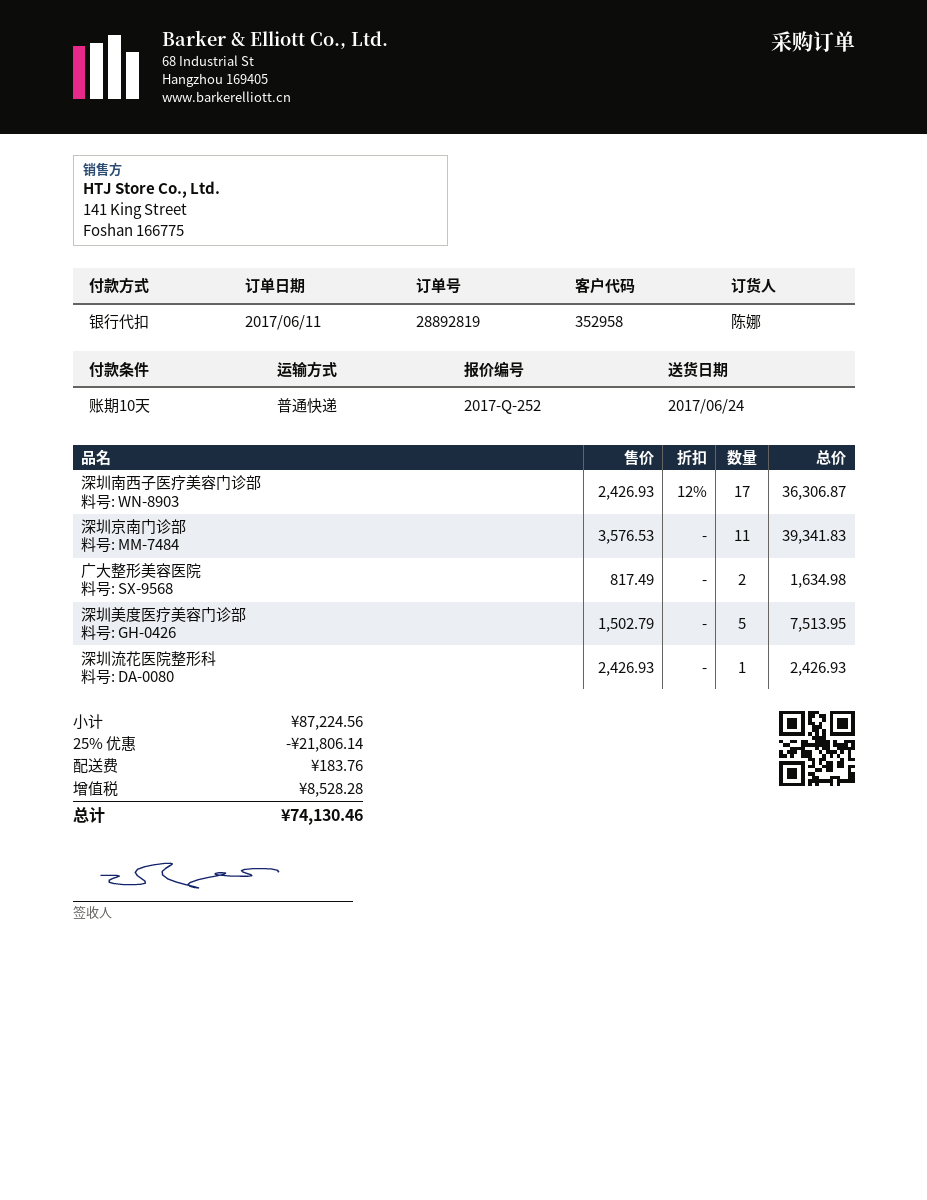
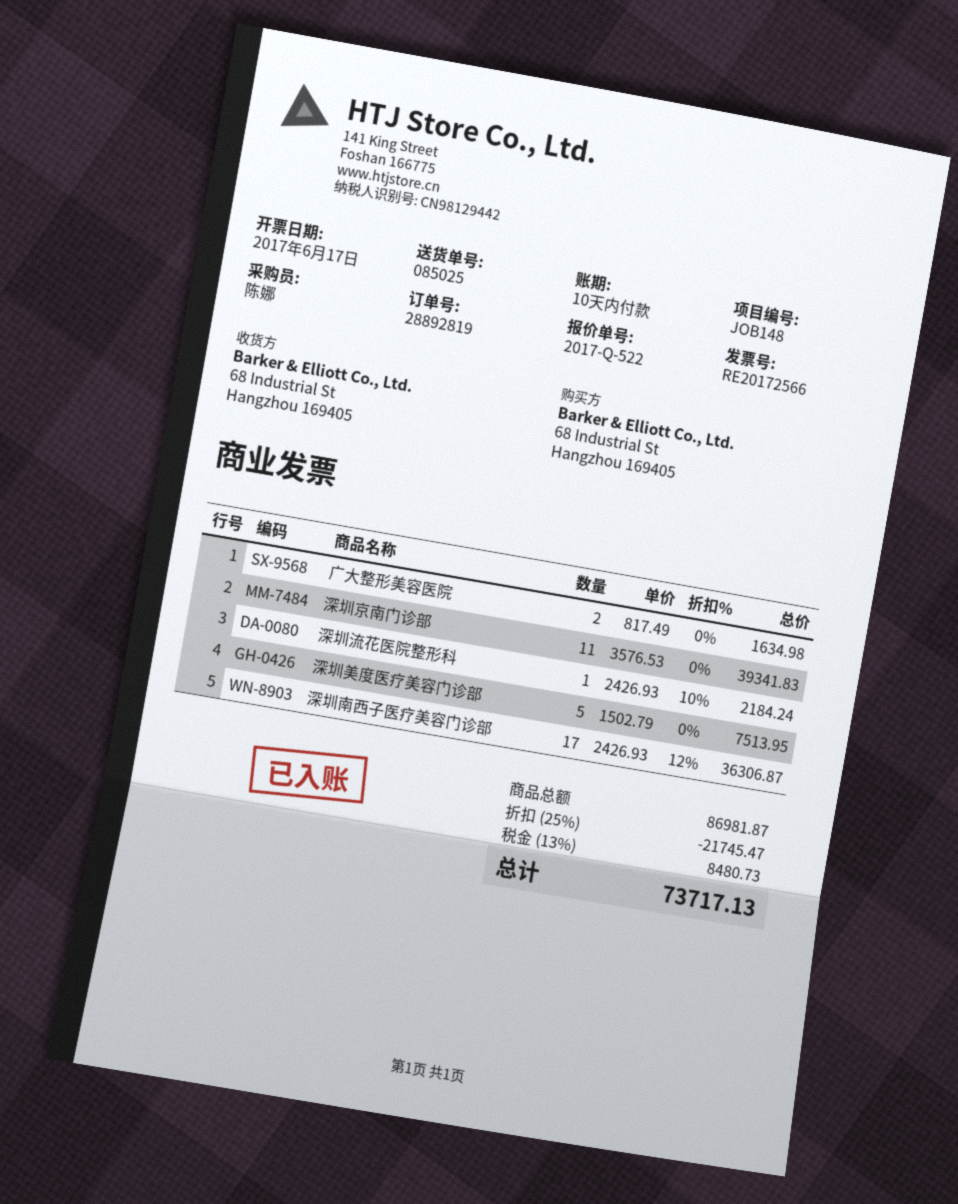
quote number: 2017-Q-252 -> 2017-Q-522
深圳流花医院整形科: 1 x 2426.93 = 2426.93 -> 1 x 2426.93 - 10% = 2184.24
subtotal: 87224.56 -> 86981.87
discount: 25% = 21806.14 -> 25% = 21745.47
shipping: 183.76 -> none
tax: 8528.28 -> 8480.73
total: 74130.46 -> 73717.13

